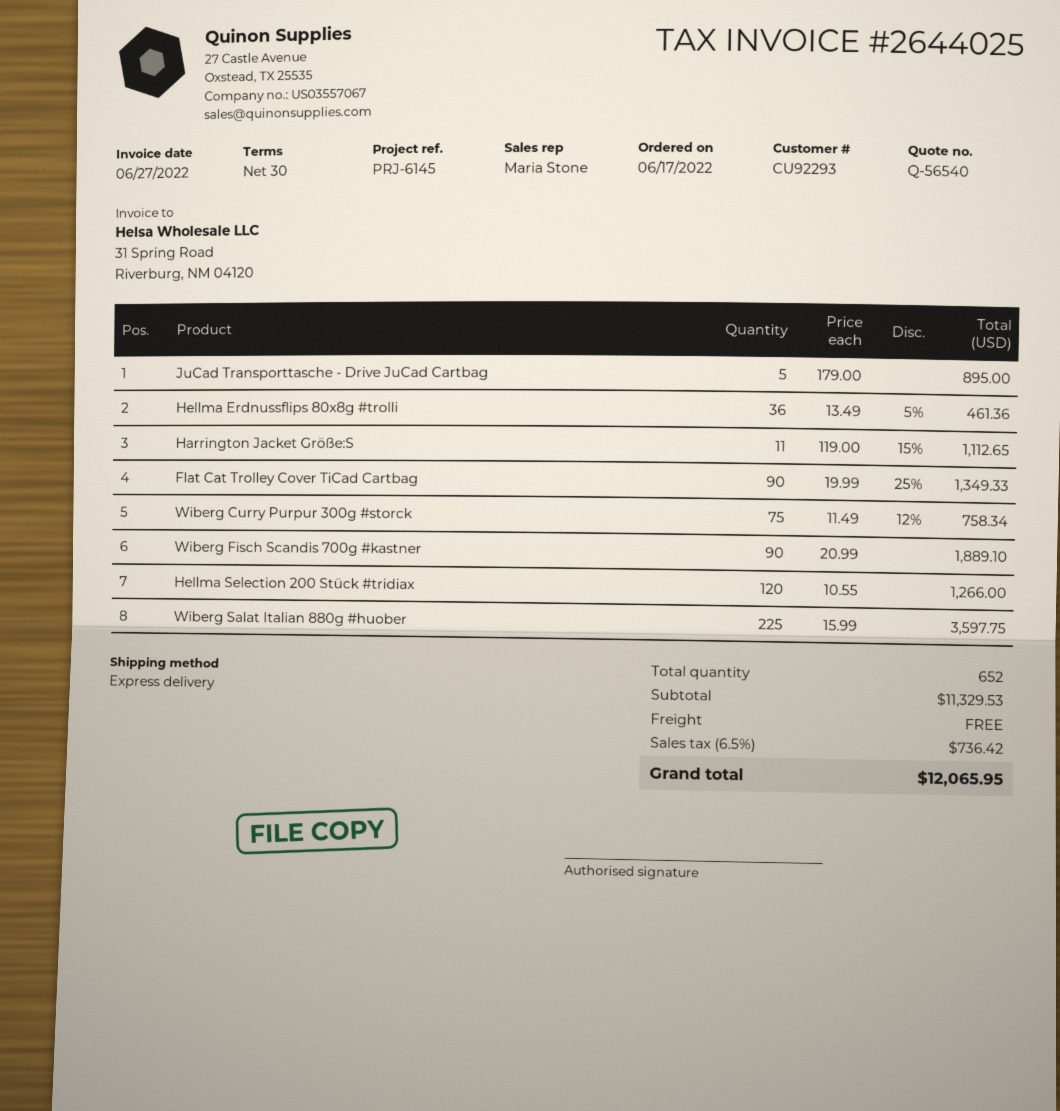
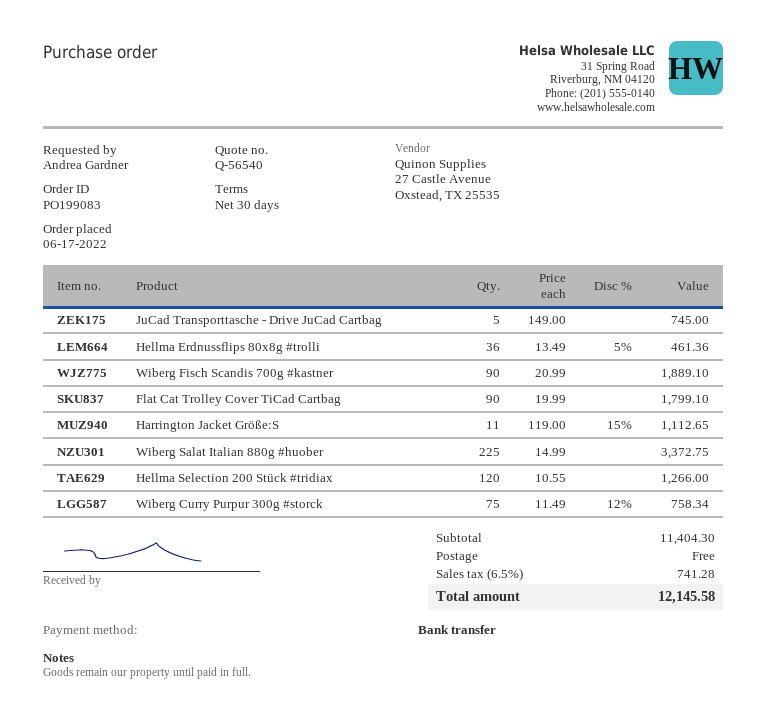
JuCad Transporttasche - Drive JuCad Cartbag: 5 x 179.00 = 895.00 -> 5 x 149.00 = 745.00
Flat Cat Trolley Cover TiCad Cartbag: 90 x 19.99 - 25% = 1349.33 -> 90 x 19.99 = 1799.10
Wiberg Salat Italian 880g #huober: 225 x 15.99 = 3597.75 -> 225 x 14.99 = 3372.75
subtotal: 11329.53 -> 11404.30
tax: 6.5% = 736.42 -> 6.5% = 741.28
total: 12065.95 -> 12145.58

